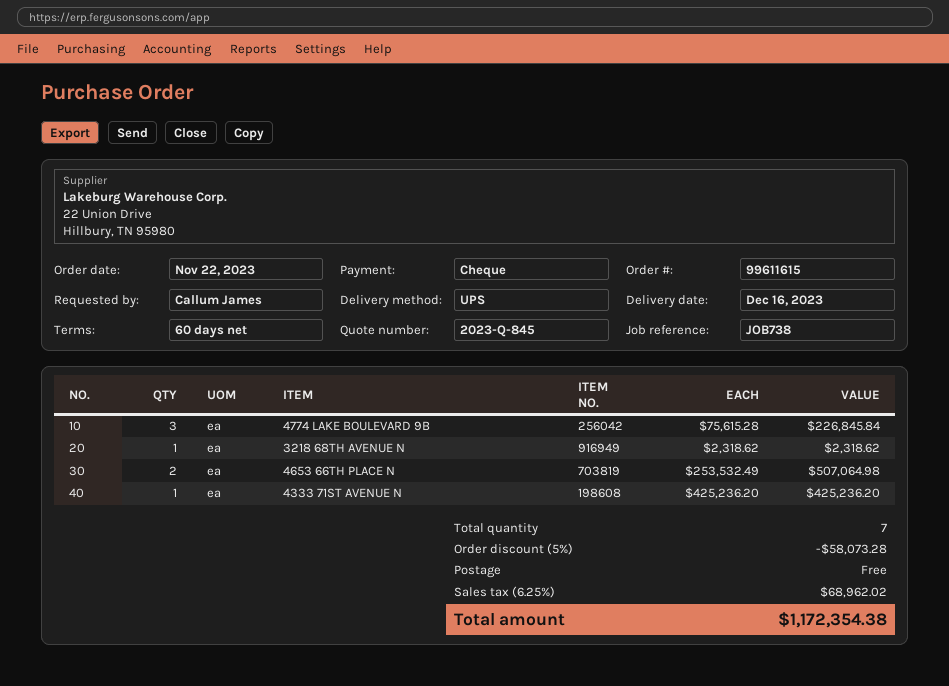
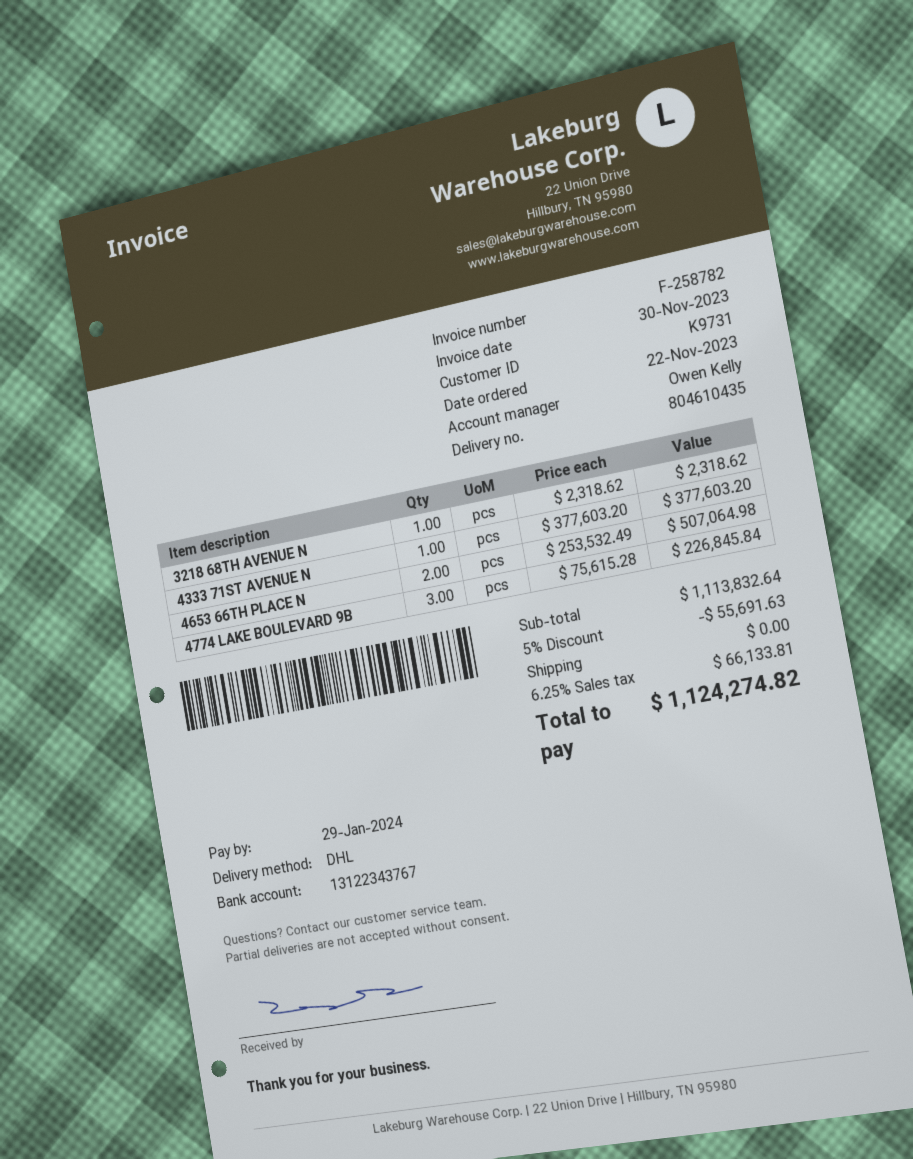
shipping method: UPS -> DHL
4333 71ST AVENUE N: 1 x 425236.20 = 425236.20 -> 1 x 377603.20 = 377603.20
discount: 5% = 58073.28 -> 5% = 55691.63
tax: 6.25% = 68962.02 -> 6.25% = 66133.81
total: 1172354.38 -> 1124274.82

